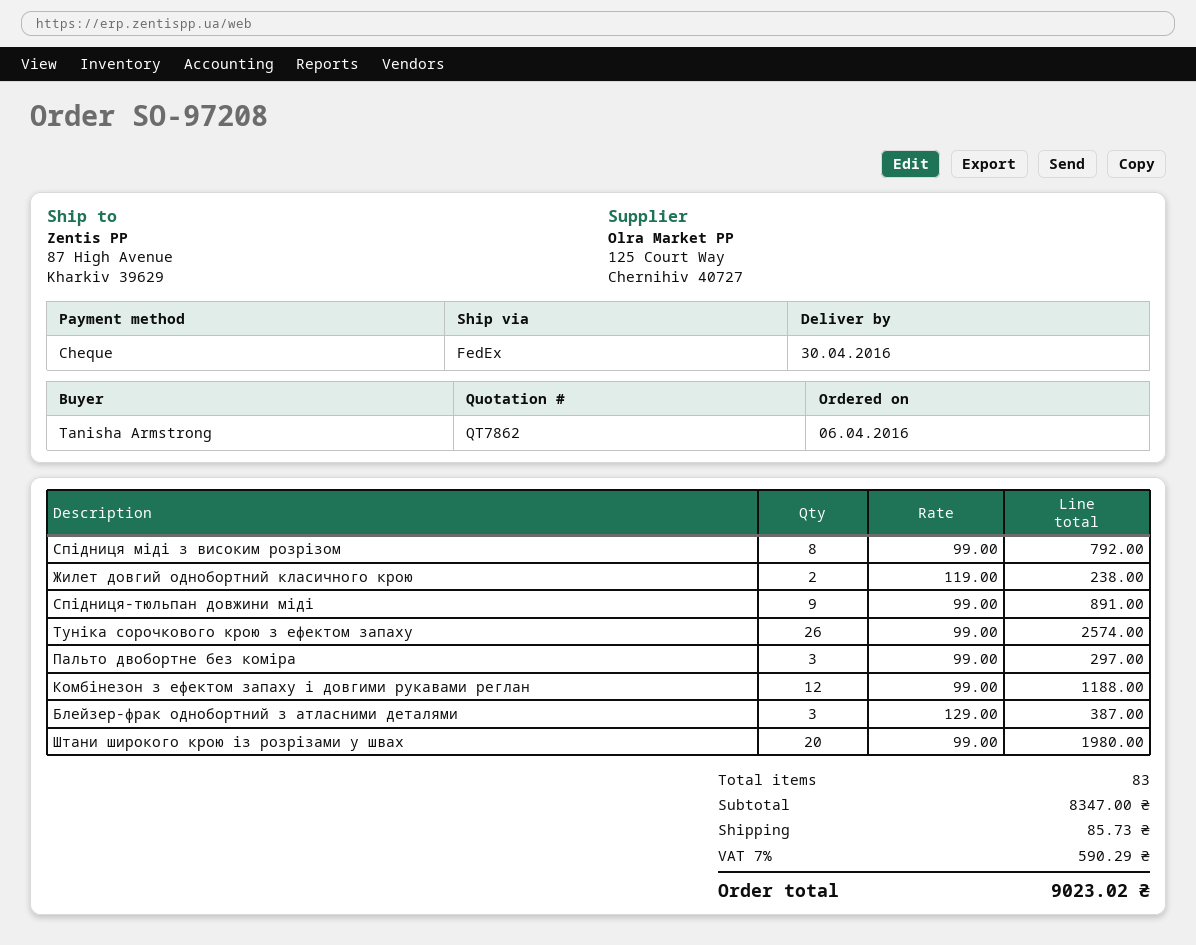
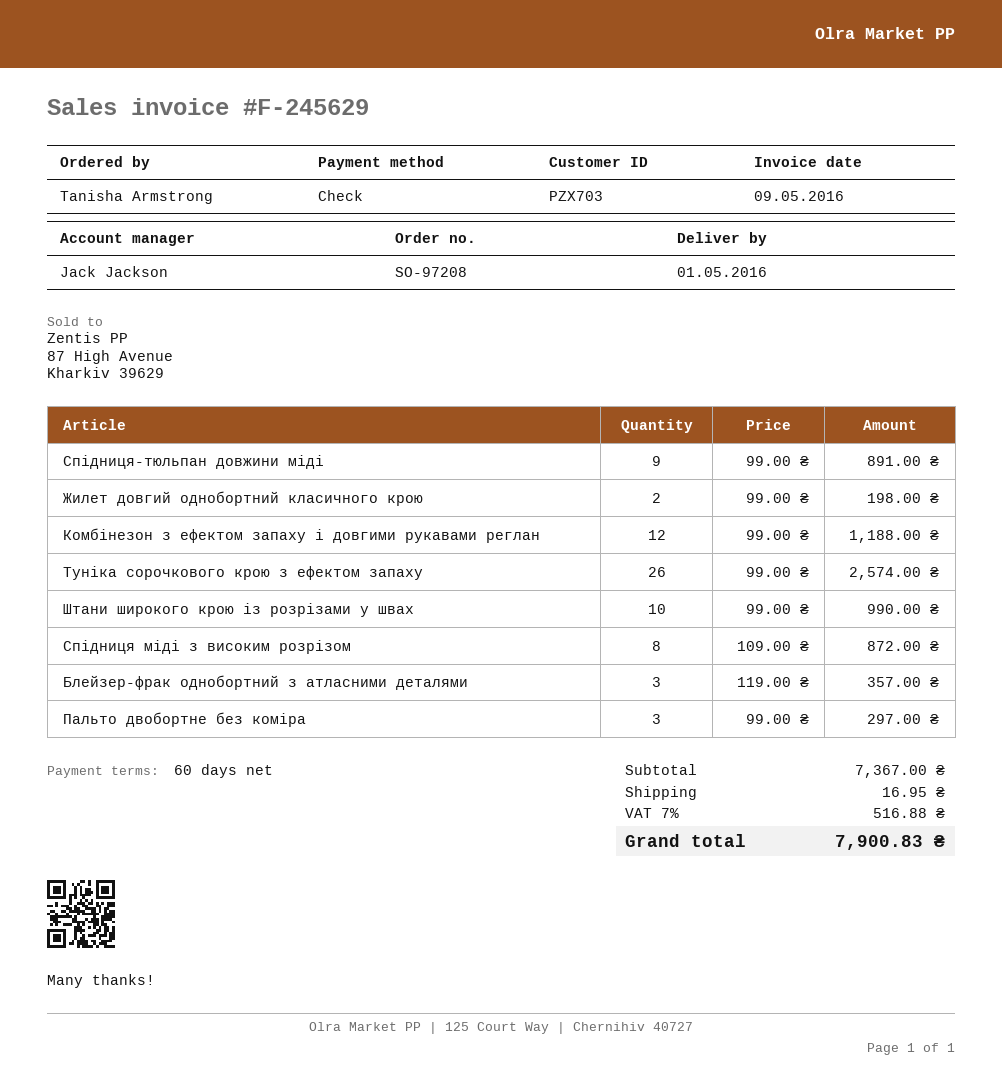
delivery date: 2016-04-30 -> 2016-05-01
Спідниця міді з високим розрізом: 8 x 99.00 = 792.00 -> 8 x 109.00 = 872.00
Жилет довгий однобортний класичного крою: 2 x 119.00 = 238.00 -> 2 x 99.00 = 198.00
Блейзер-фрак однобортний з атласними деталями: 3 x 129.00 = 387.00 -> 3 x 119.00 = 357.00
Штани широкого крою із розрізами у швах: 20 x 99.00 = 1980.00 -> 10 x 99.00 = 990.00
subtotal: 8347.00 -> 7367.00
shipping: 85.73 -> 16.95
tax: 7% = 590.29 -> 7% = 516.88
total: 9023.02 -> 7900.83

